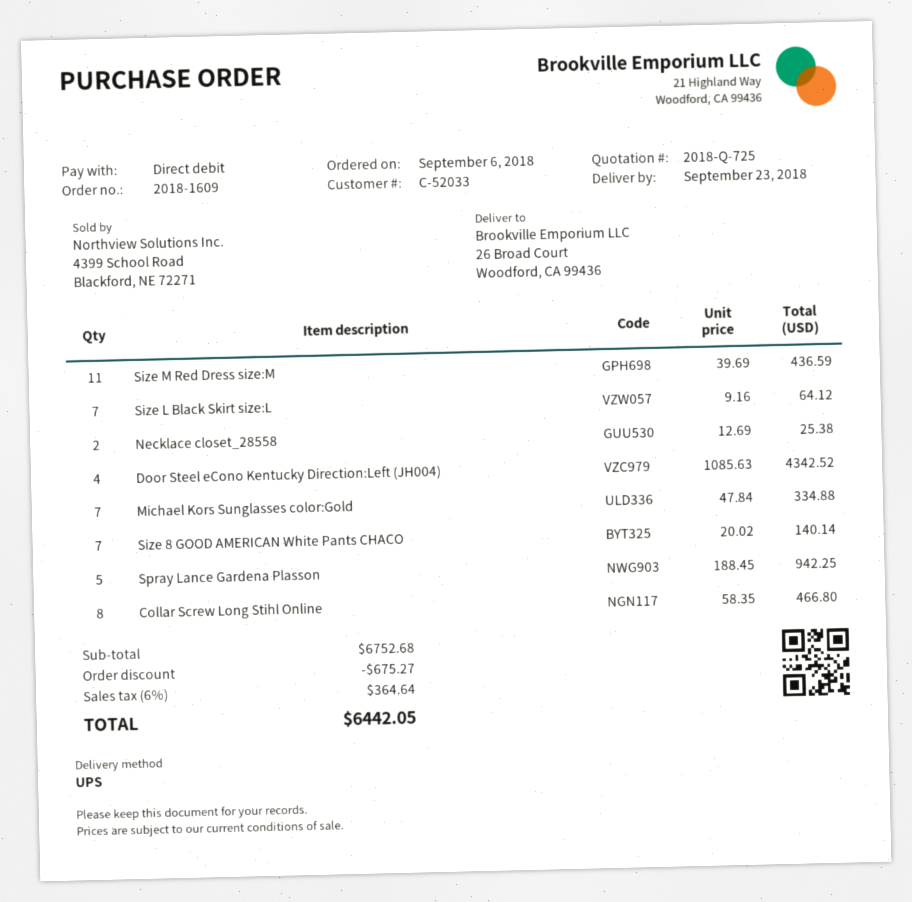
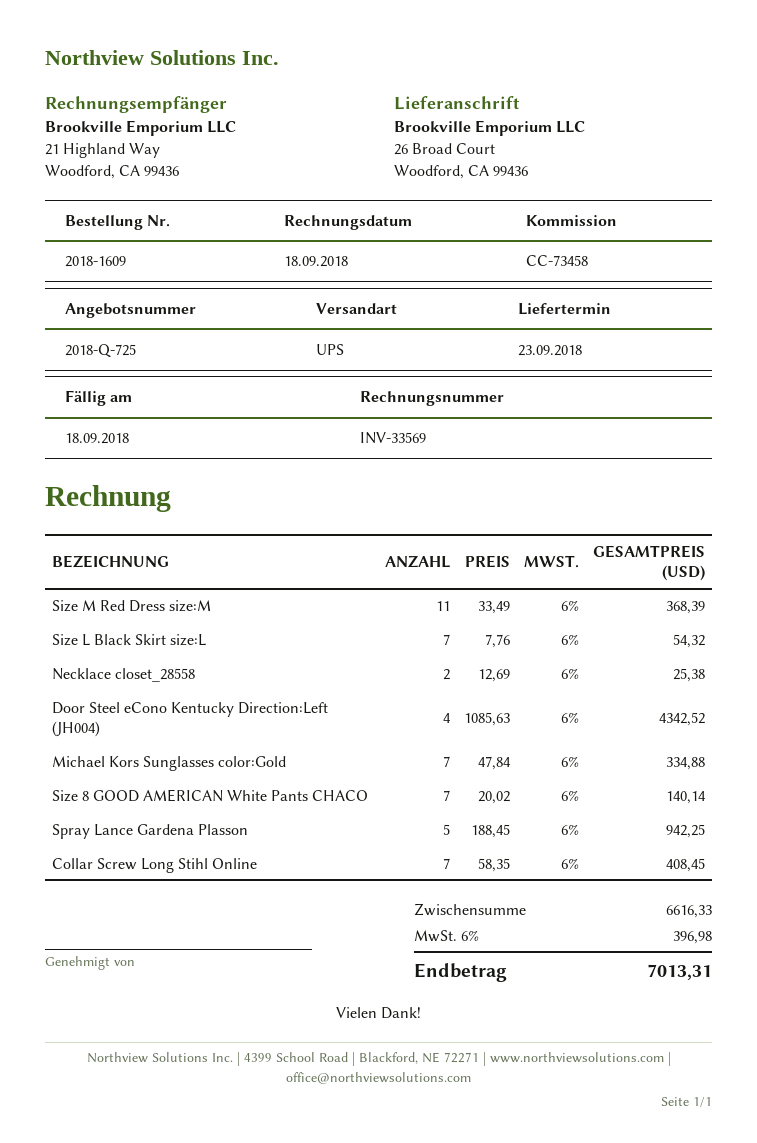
Size M Red Dress size:M: 11 x 39.69 = 436.59 -> 11 x 33.49 = 368.39
Size L Black Skirt size:L: 7 x 9.16 = 64.12 -> 7 x 7.76 = 54.32
Collar Screw Long Stihl Online: 8 x 58.35 = 466.80 -> 7 x 58.35 = 408.45
subtotal: 6752.68 -> 6616.33
discount: 675.27 -> none
tax: 6% = 364.64 -> 6% = 396.98
total: 6442.05 -> 7013.31

